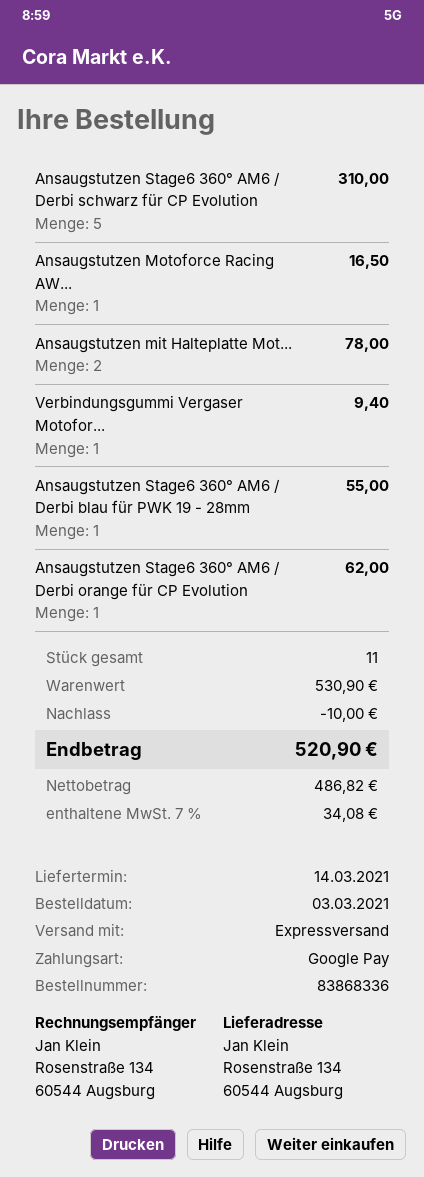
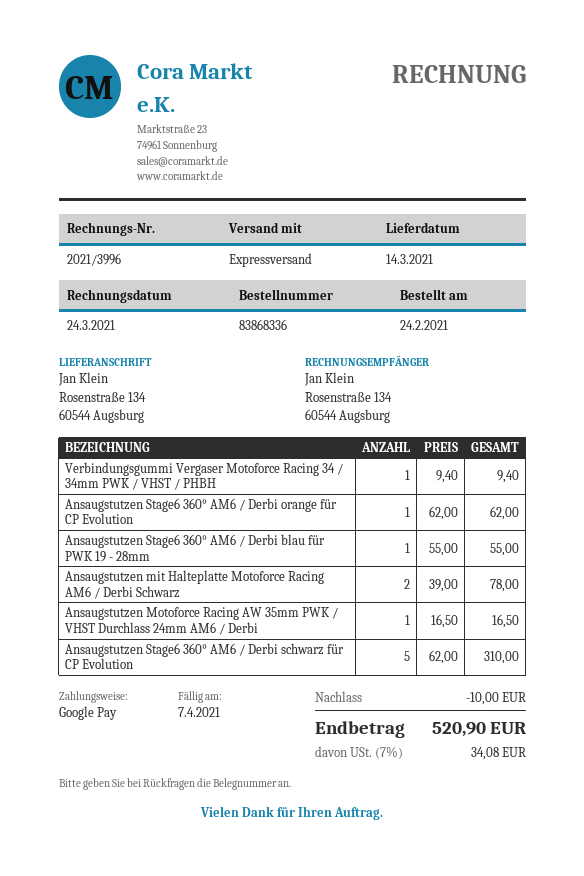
order date: 2021-03-03 -> 2021-02-24

